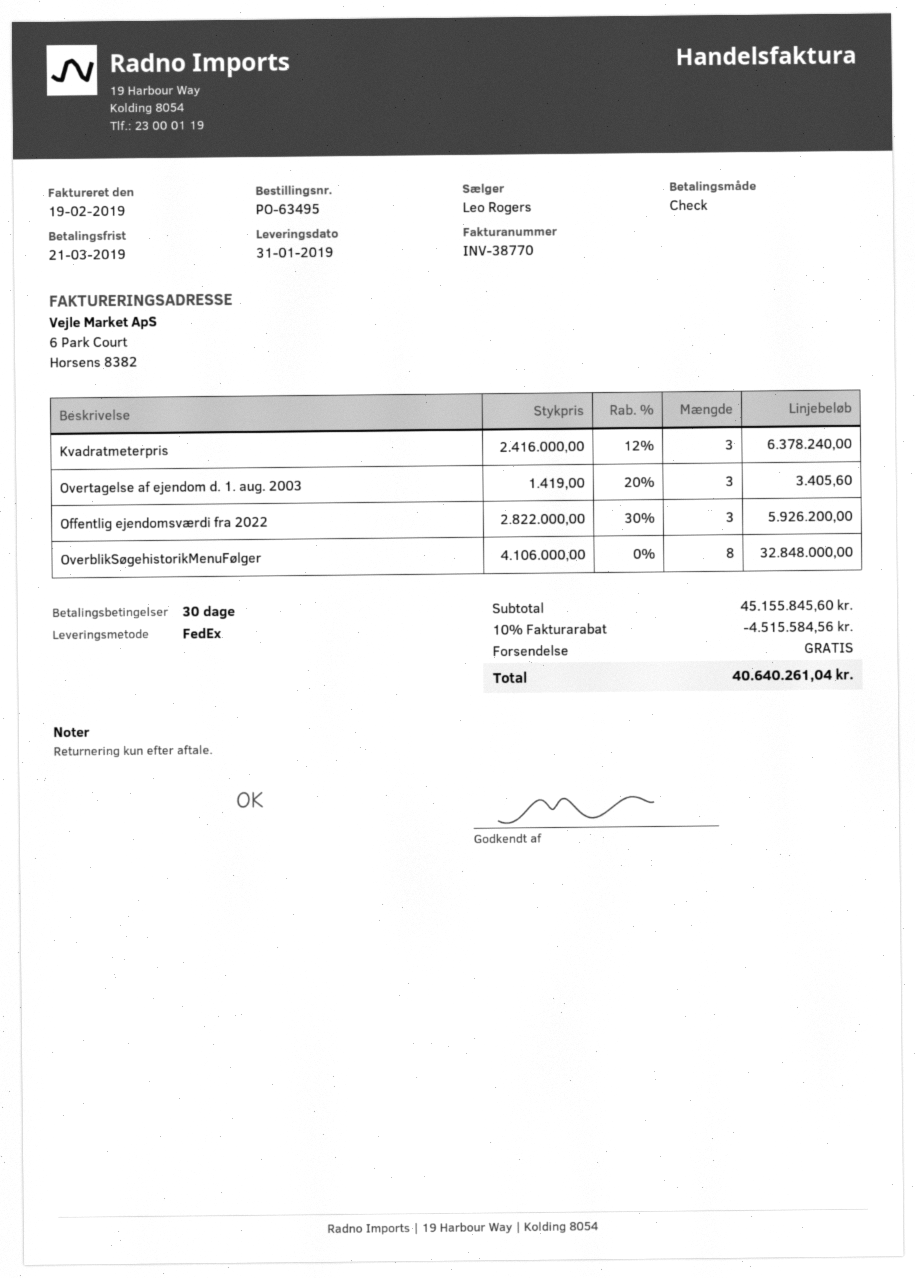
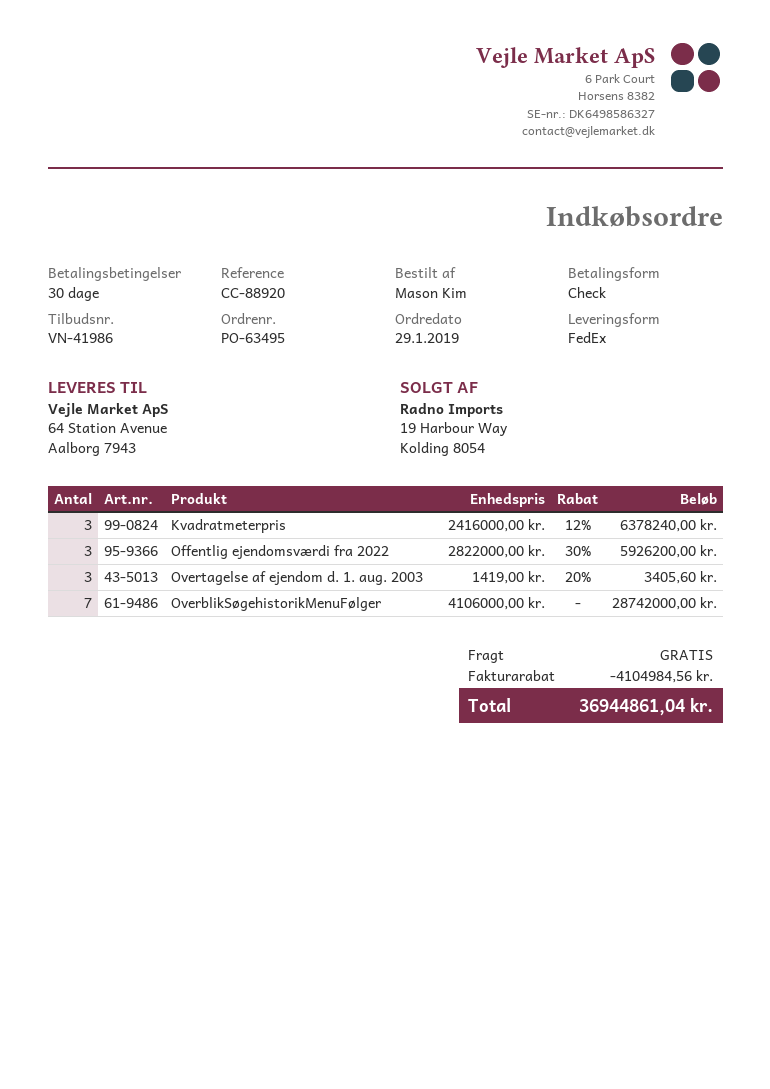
OverblikSøgehistorikMenuFølger: 8 x 4106000.00 = 32848000.00 -> 7 x 4106000.00 = 28742000.00
discount: 4515584.56 -> 4104984.56
total: 40640261.04 -> 36944861.04

